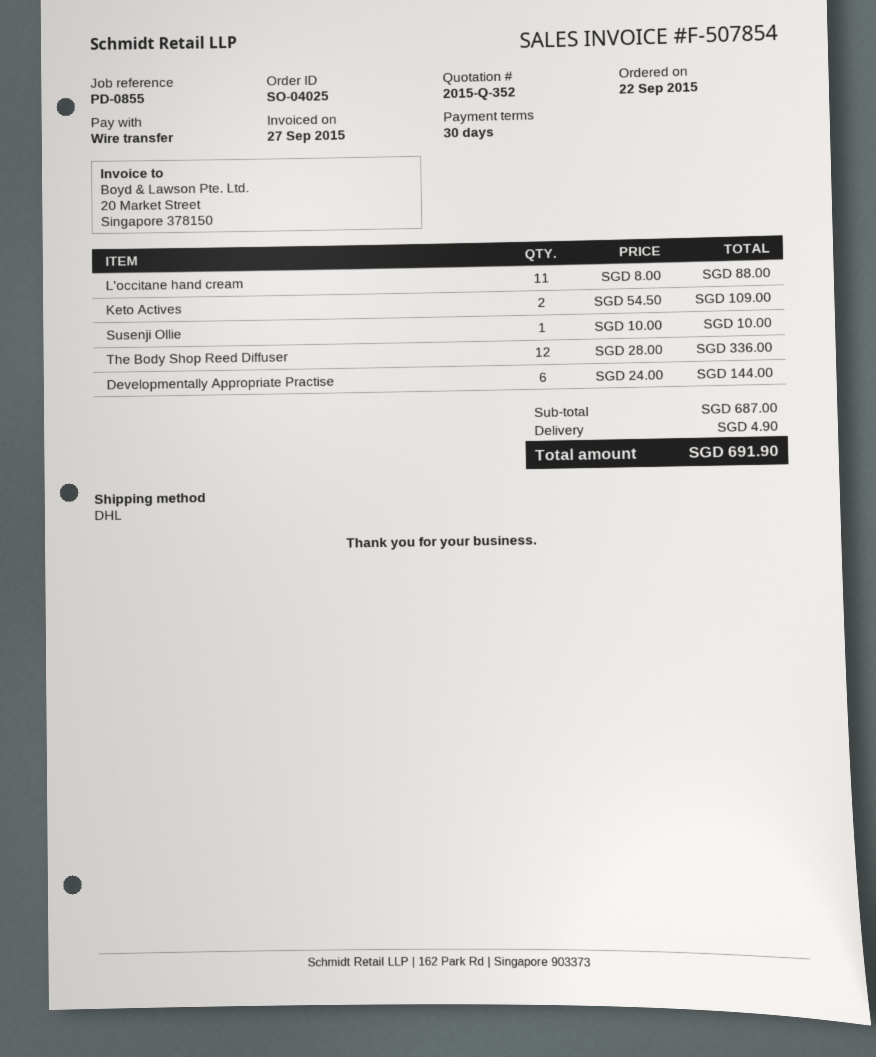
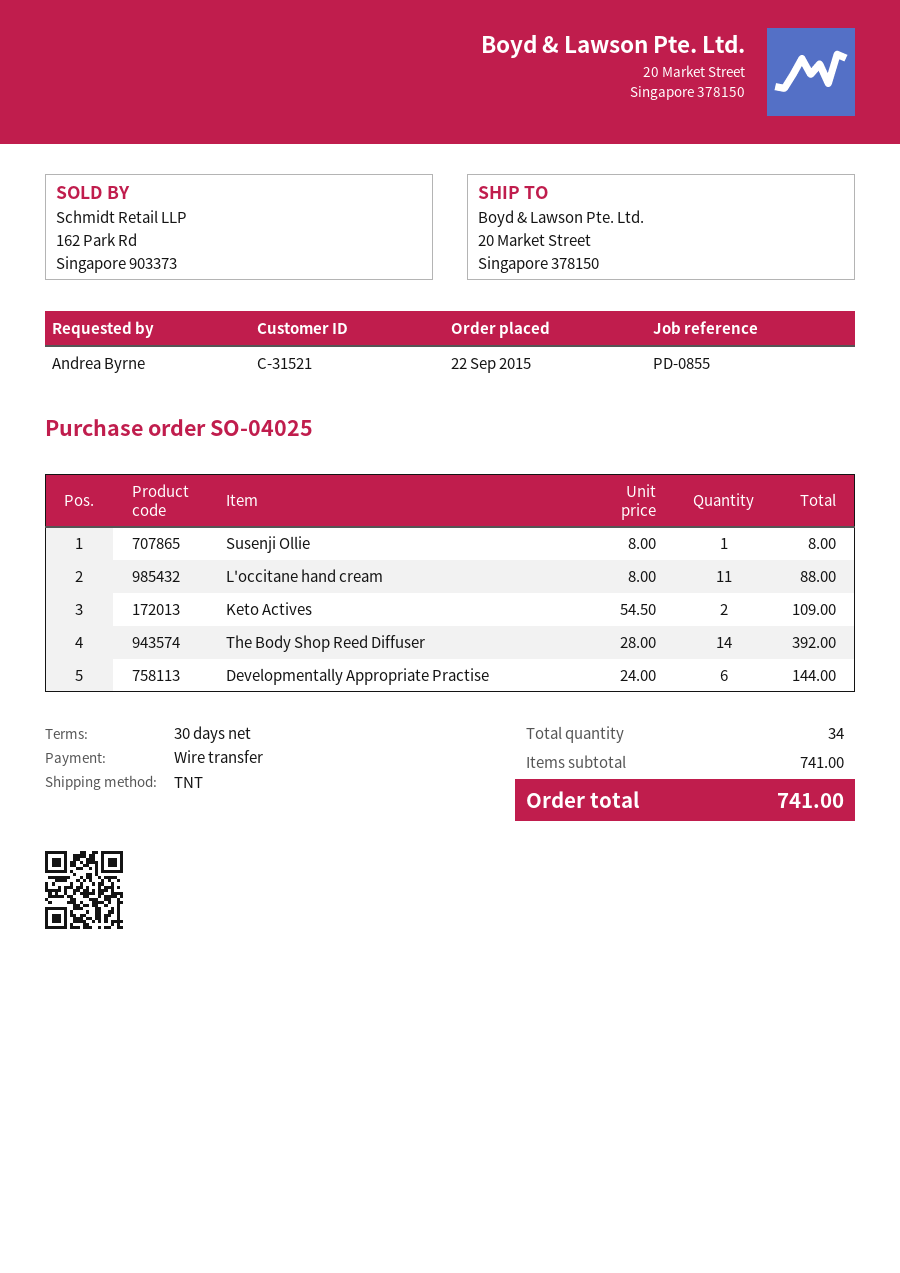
shipping method: DHL -> TNT
Susenji Ollie: 1 x 10.00 = 10.00 -> 1 x 8.00 = 8.00
The Body Shop Reed Diffuser: 12 x 28.00 = 336.00 -> 14 x 28.00 = 392.00
subtotal: 687.00 -> 741.00
shipping: 4.90 -> none
total: 691.90 -> 741.00

